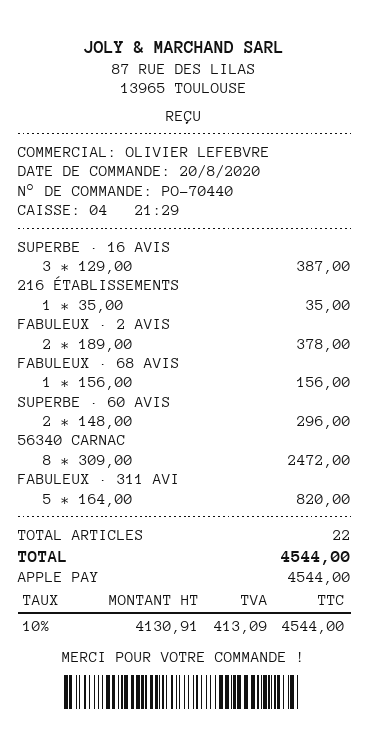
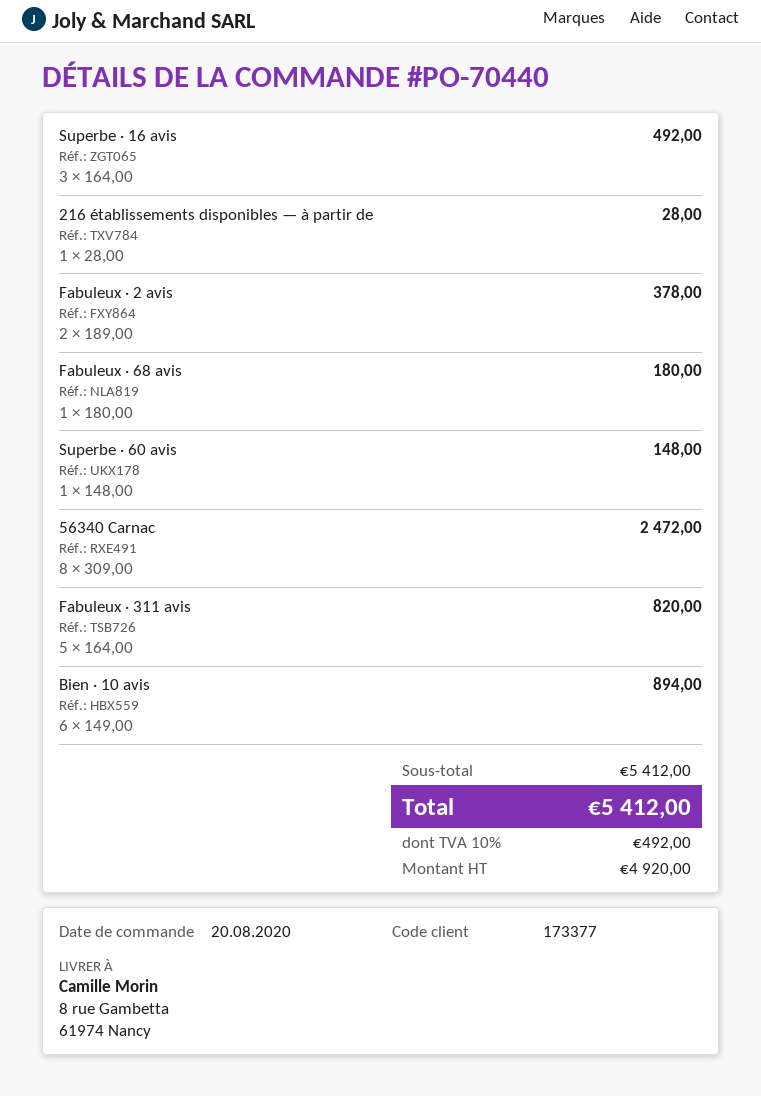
SUPERBE · 16 AVIS: 3 x 129.00 = 387.00 -> 3 x 164.00 = 492.00
216 ÉTABLISSEMENTS: 1 x 35.00 = 35.00 -> 1 x 28.00 = 28.00
FABULEUX · 68 AVIS: 1 x 156.00 = 156.00 -> 1 x 180.00 = 180.00
SUPERBE · 60 AVIS: 2 x 148.00 = 296.00 -> 1 x 148.00 = 148.00
Bien · 10 avis: none -> 6 x 149.00 = 894.00
net: 4130.91 -> 4920.00
tax: 10% = 413.09 -> 10% = 492.00
total: 4544.00 -> 5412.00

